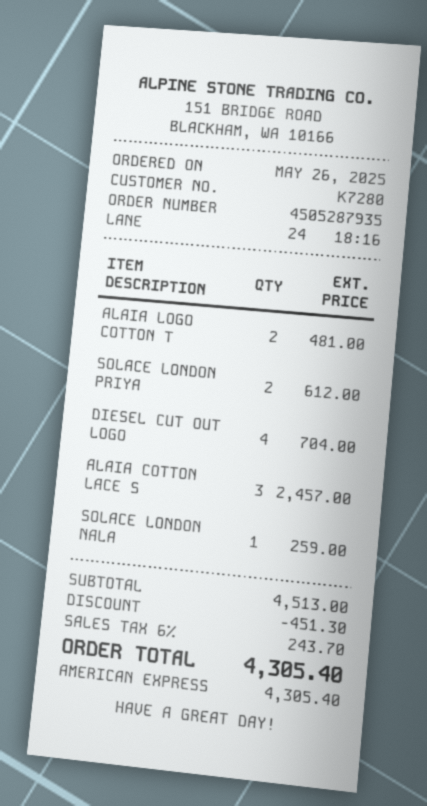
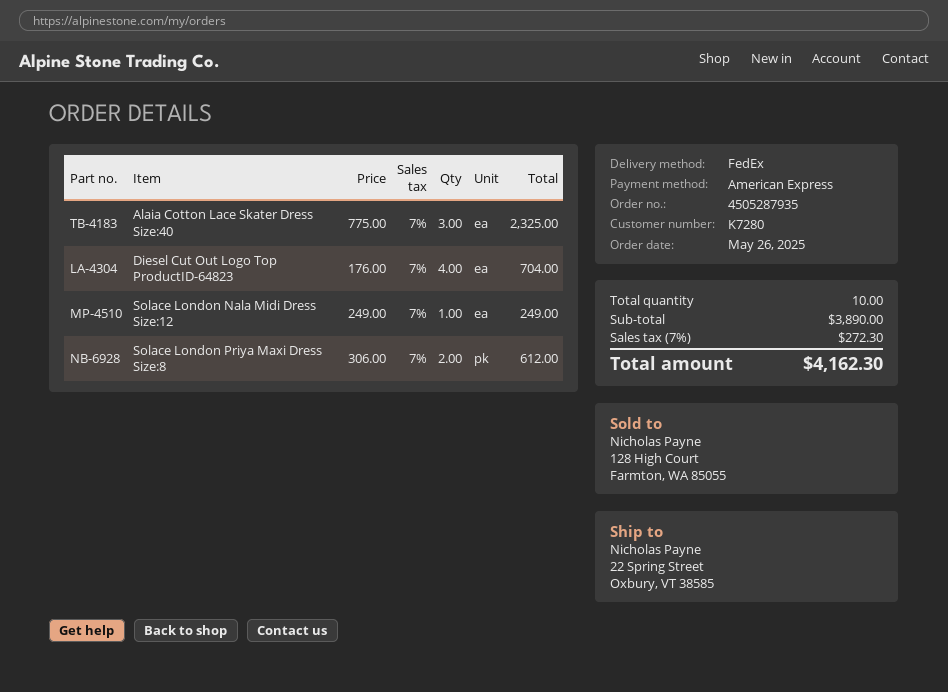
ALAIA LOGO COTTON T: 2 for 481.00 -> none
ALAIA COTTON LACE S: 3 for 2457.00 -> 3 for 2325.00
SOLACE LONDON NALA: 1 for 259.00 -> 1 for 249.00
subtotal: 4513.00 -> 3890.00
discount: 451.30 -> none
tax: 6% = 243.70 -> 7% = 272.30
total: 4305.40 -> 4162.30

